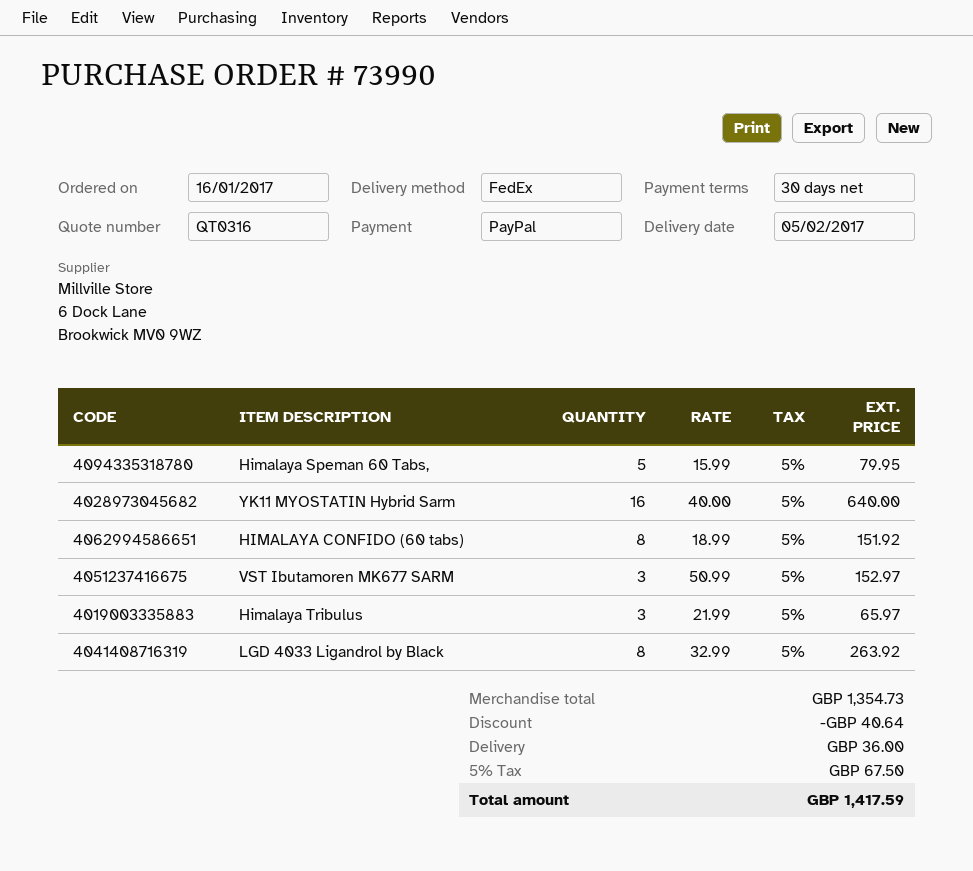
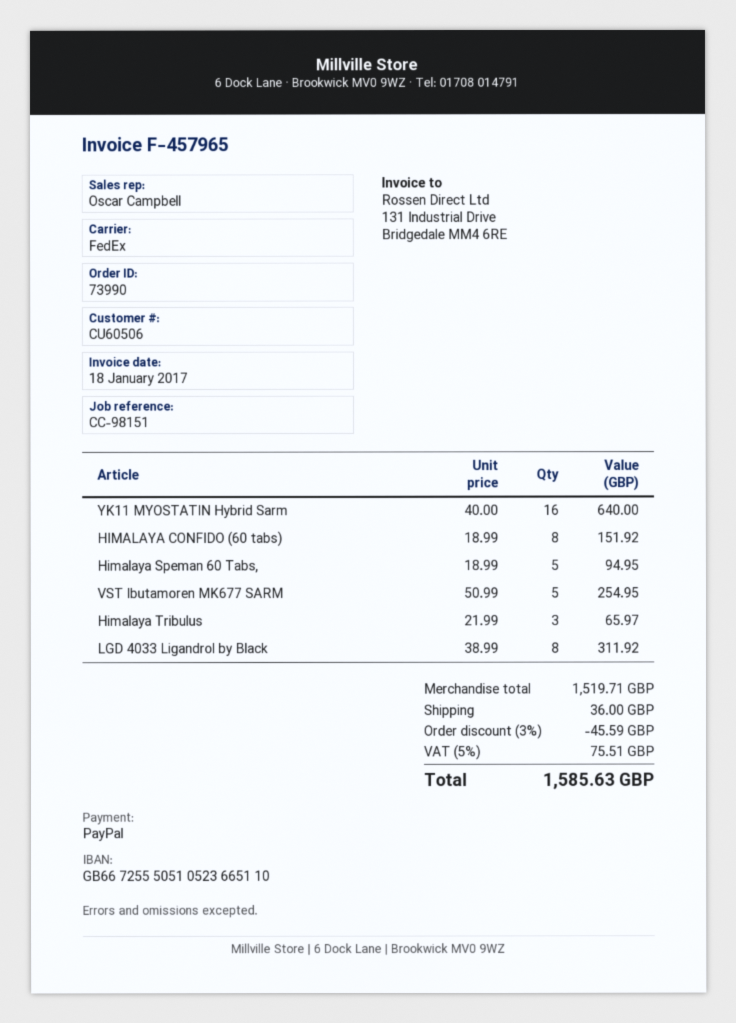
Himalaya Speman 60 Tabs,: 5 x 15.99 = 79.95 -> 5 x 18.99 = 94.95
VST Ibutamoren MK677 SARM: 3 x 50.99 = 152.97 -> 5 x 50.99 = 254.95
LGD 4033 Ligandrol by Black: 8 x 32.99 = 263.92 -> 8 x 38.99 = 311.92
subtotal: 1354.73 -> 1519.71
discount: 40.64 -> 45.59
tax: 5% = 67.50 -> 5% = 75.51
total: 1417.59 -> 1585.63

